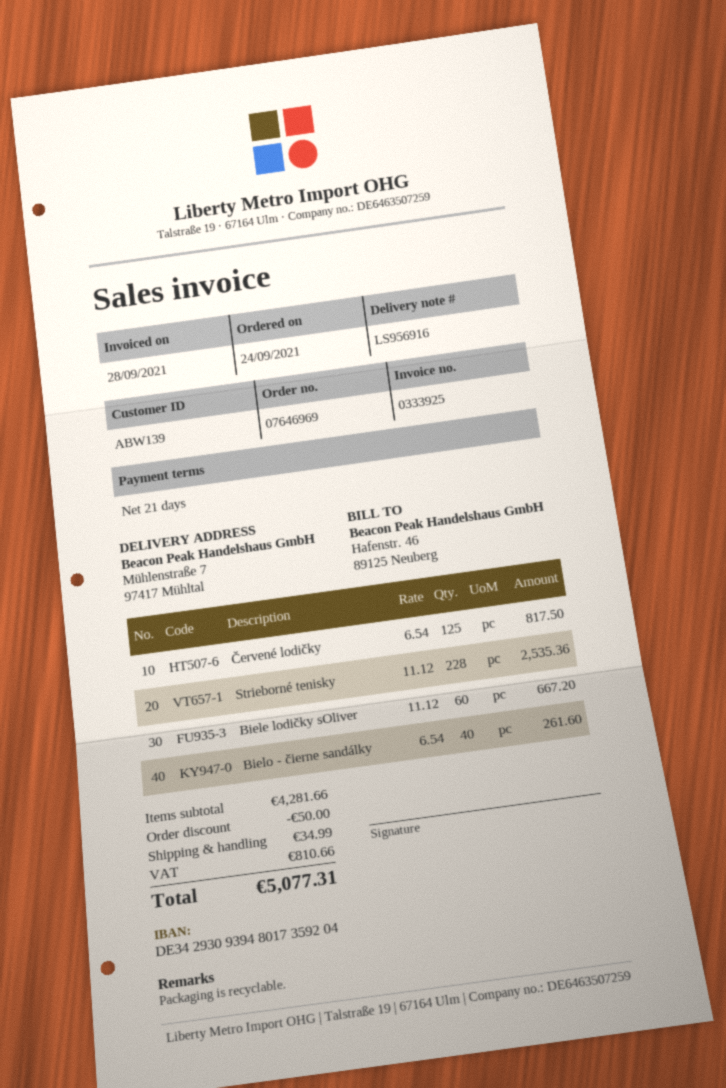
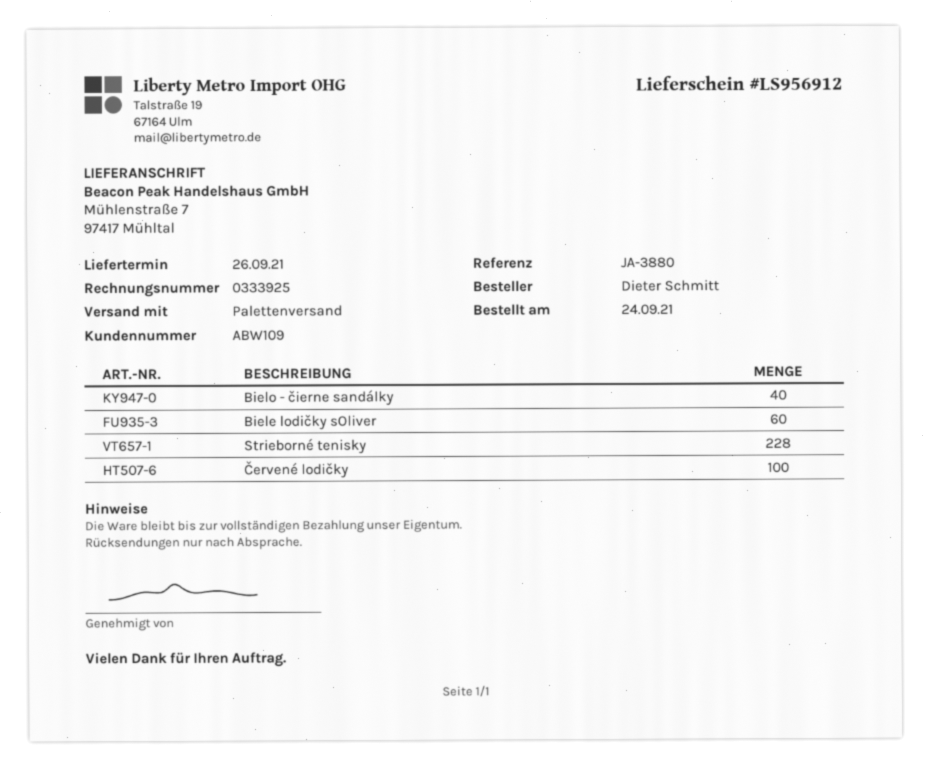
delivery note number: LS956916 -> LS956912
customer number: ABW139 -> ABW109
Červené lodičky: 125 -> 100

